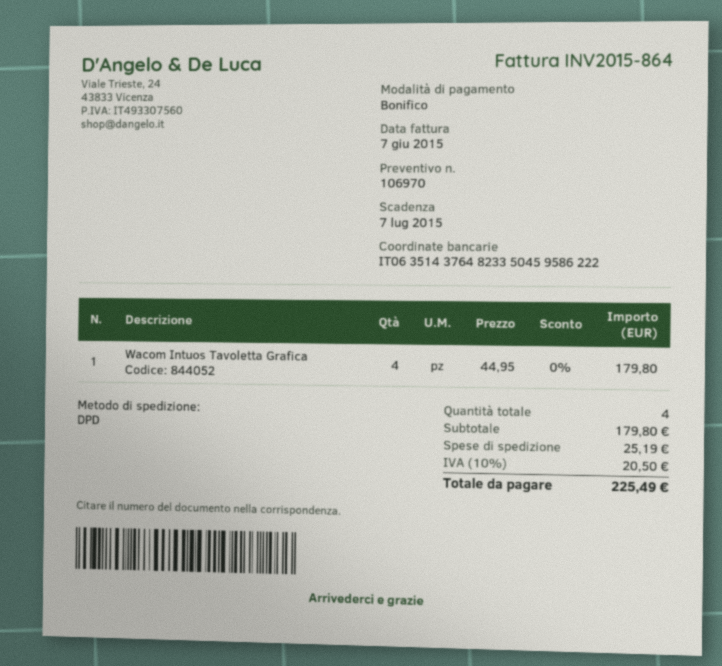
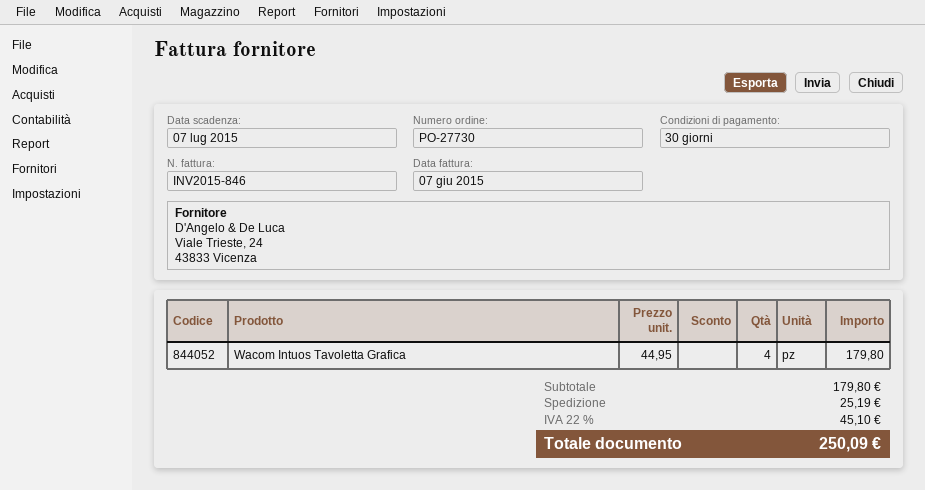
invoice number: INV2015-864 -> INV2015-846
tax: 10% = 20.50 -> 22% = 45.10
total: 225.49 -> 250.09

